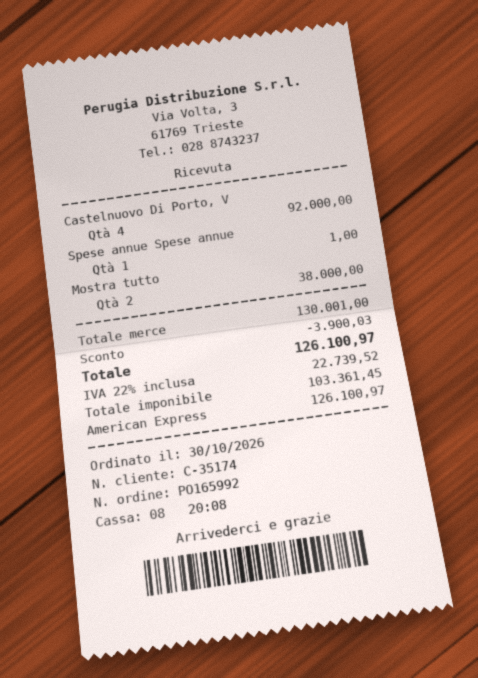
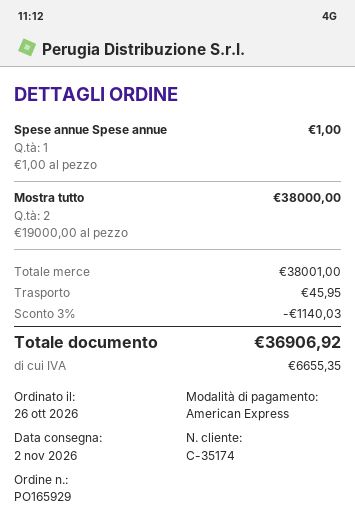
order number: PO165992 -> PO165929
order date: 2026-10-30 -> 2026-10-26
Castelnuovo Di Porto, V: 4 for 92000.00 -> none
subtotal: 130001.00 -> 38001.00
discount: 3900.03 -> 1140.03
shipping: none -> 45.95
tax: 22739.52 -> 6655.35
total: 126100.97 -> 36906.92

